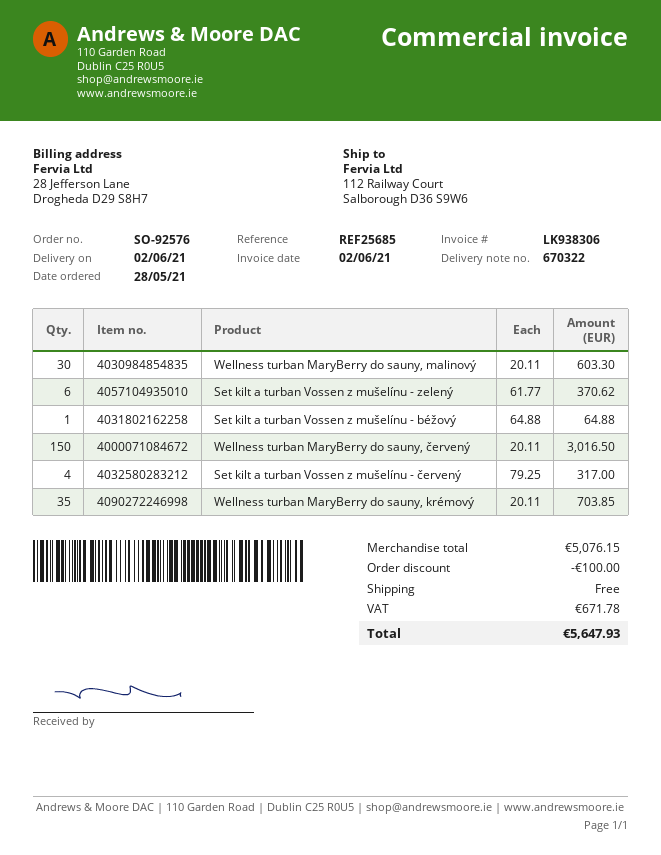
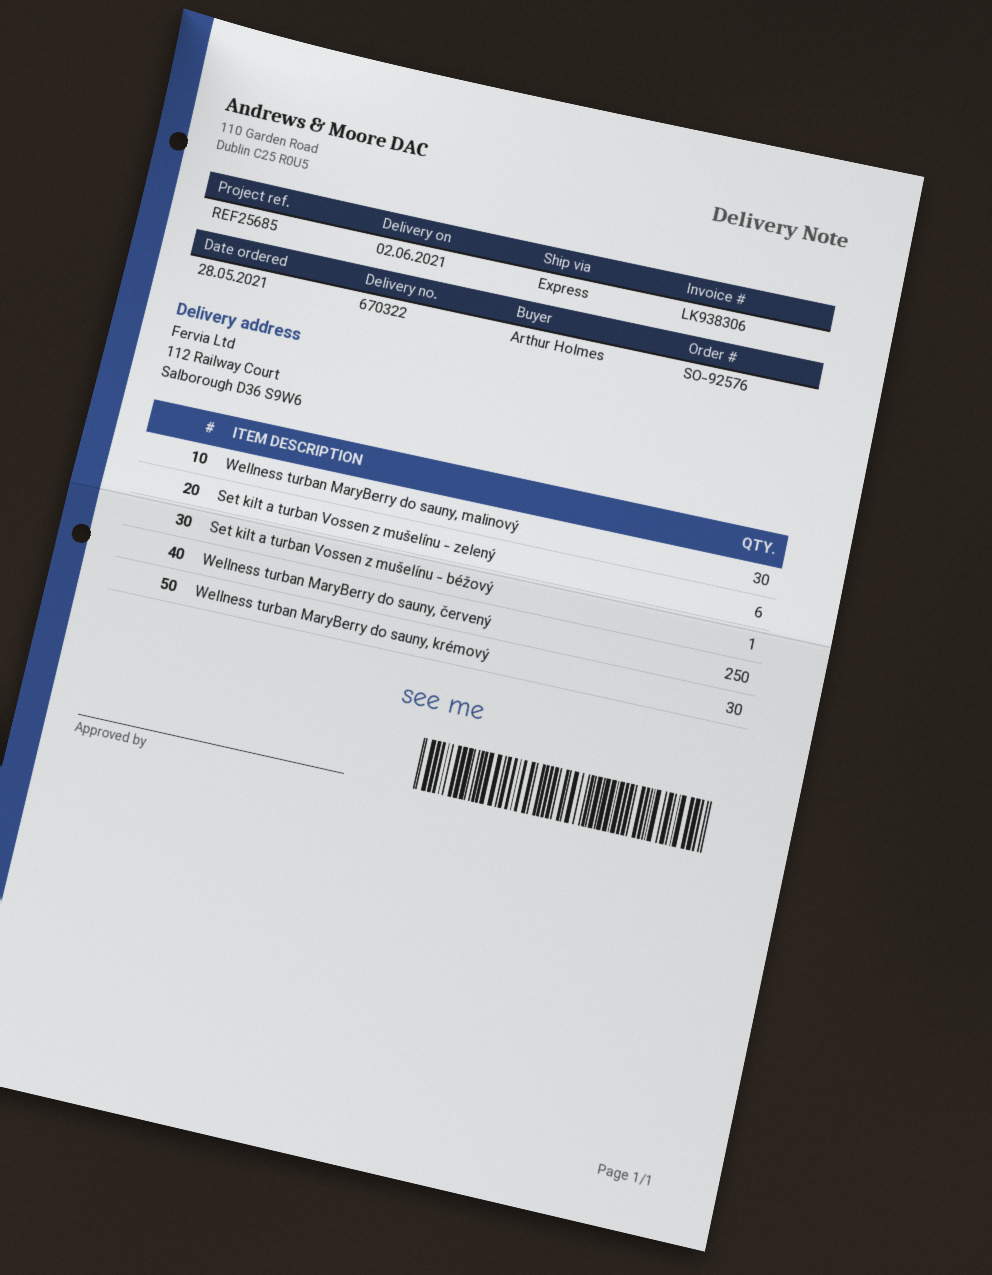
Wellness turban MaryBerry do sauny, červený: 150 -> 250
Set kilt a turban Vossen z mušelínu - červený: 4 -> none
Wellness turban MaryBerry do sauny, krémový: 35 -> 30

